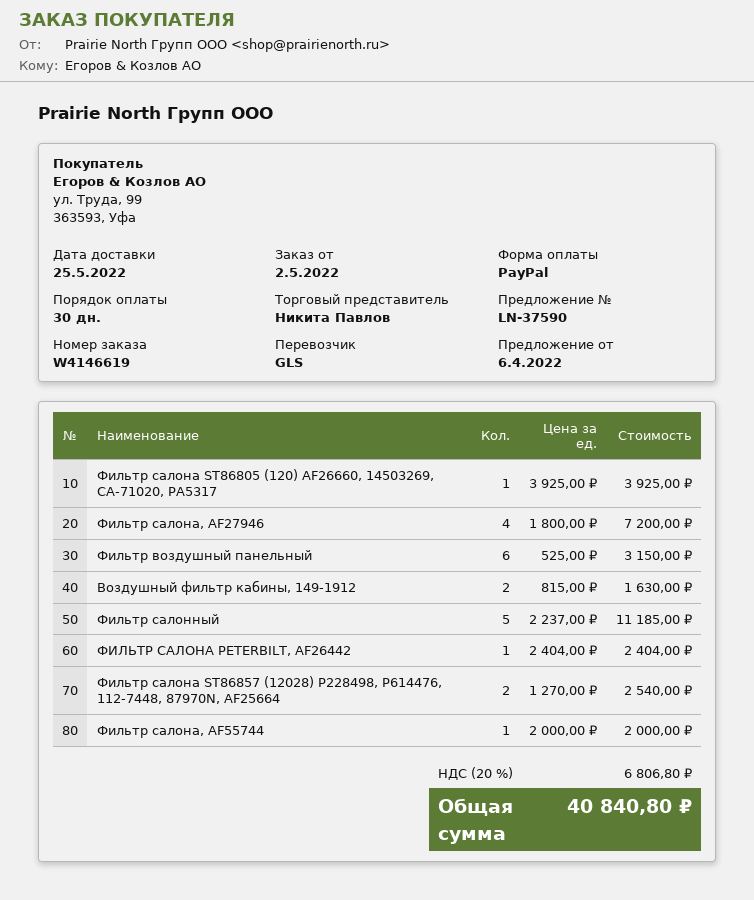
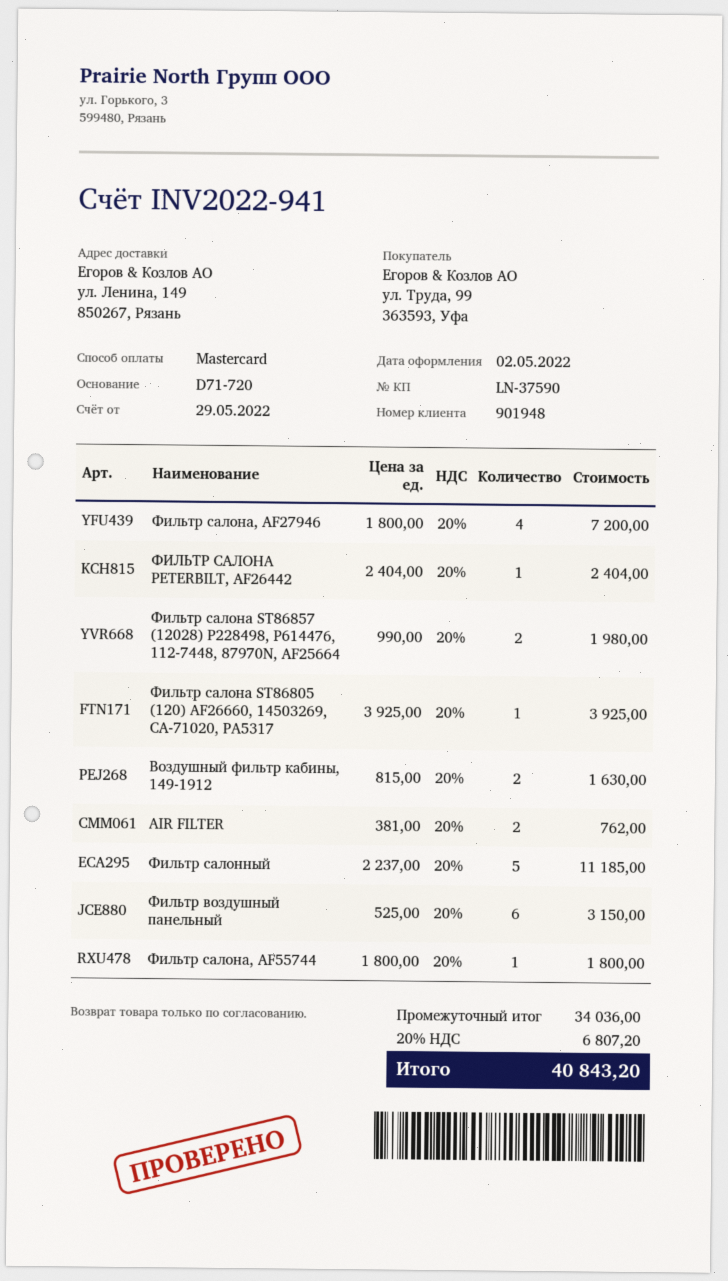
payment method: PayPal -> Mastercard
Фильтр салона ST86857 (12028) P228498, P614476, 112-7448, 87970N, AF25664: 2 x 1270.00 = 2540.00 -> 2 x 990.00 = 1980.00
Фильтр салона, AF55744: 1 x 2000.00 = 2000.00 -> 1 x 1800.00 = 1800.00
AIR FILTER: none -> 2 x 381.00 = 762.00
tax: 20% = 6806.80 -> 20% = 6807.20
total: 40840.80 -> 40843.20

